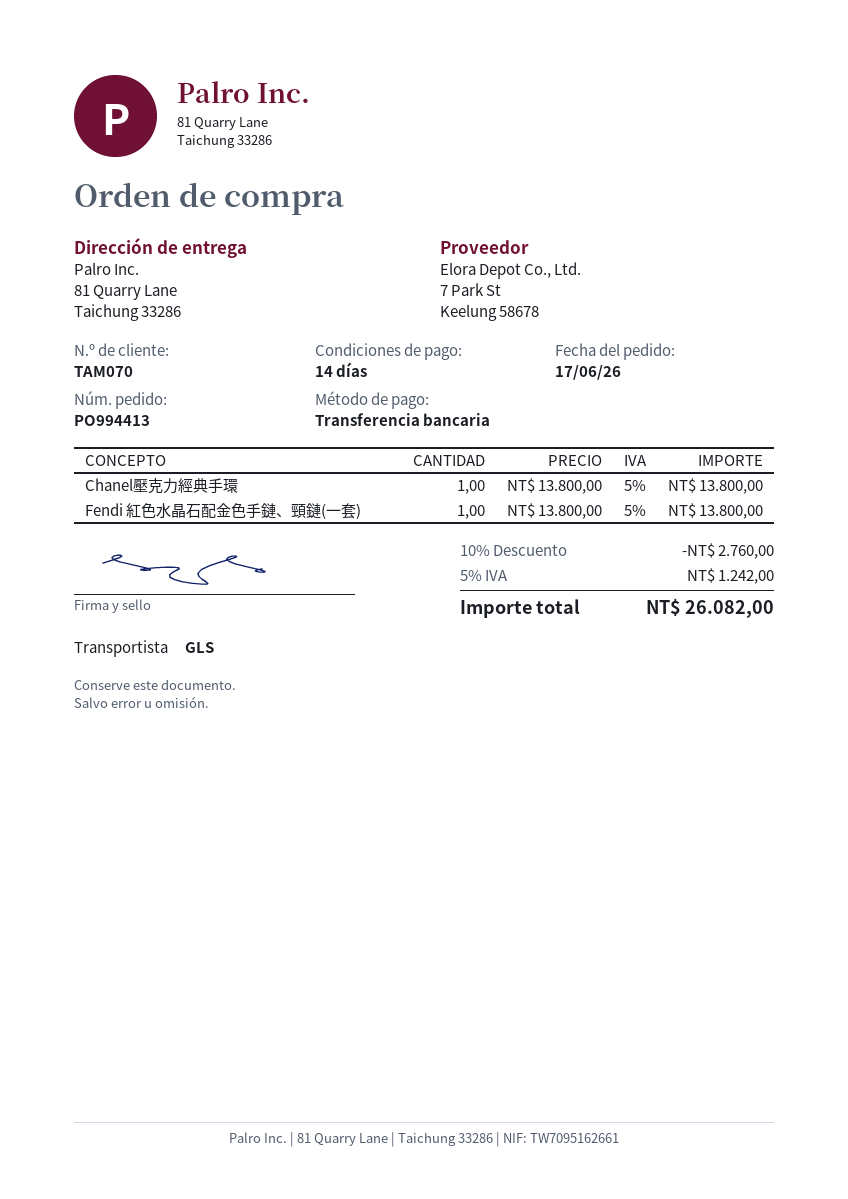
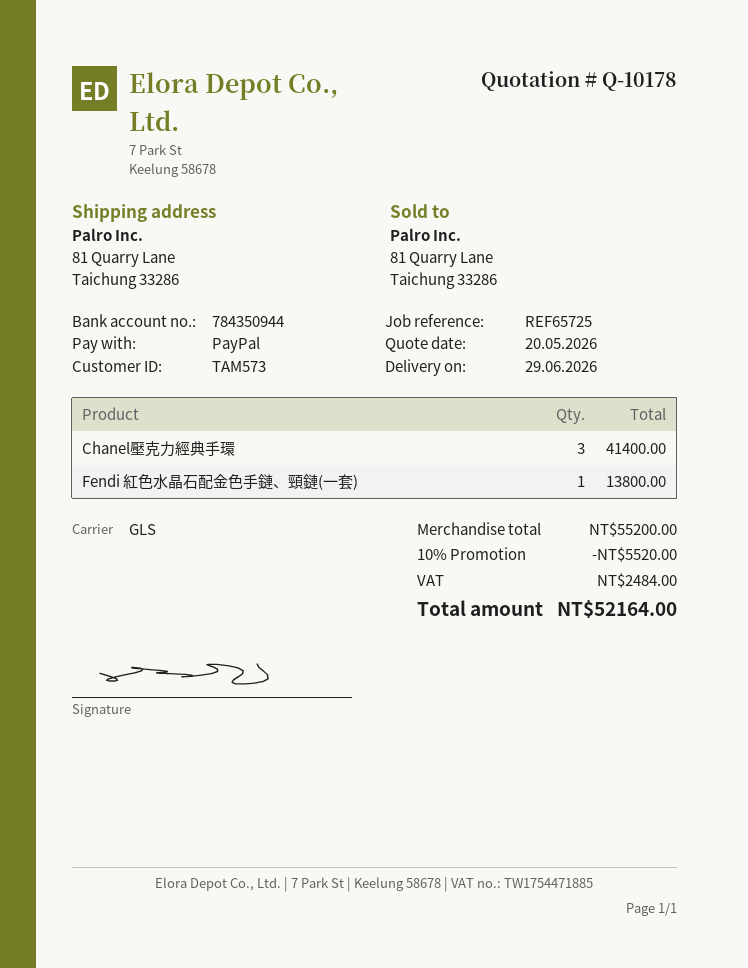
customer number: TAM070 -> TAM573
payment method: bank transfer -> PayPal
Chanel壓克力經典手環: 1 for 13800.00 -> 3 for 41400.00
discount: 10% = 2760.00 -> 10% = 5520.00
tax: 1242.00 -> 2484.00
total: 26082.00 -> 52164.00

